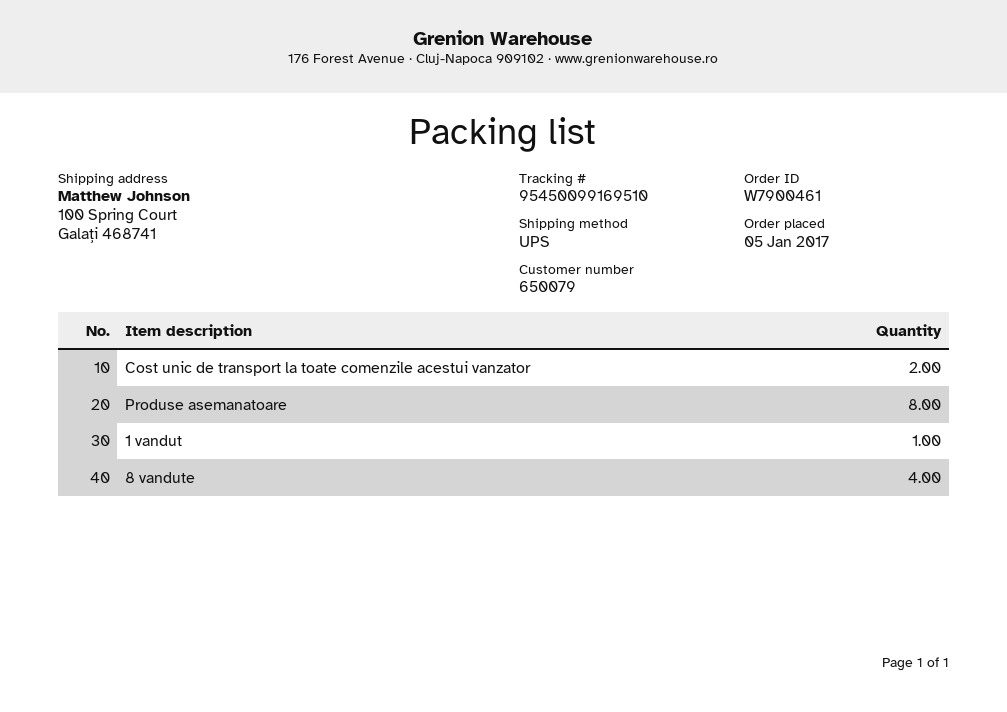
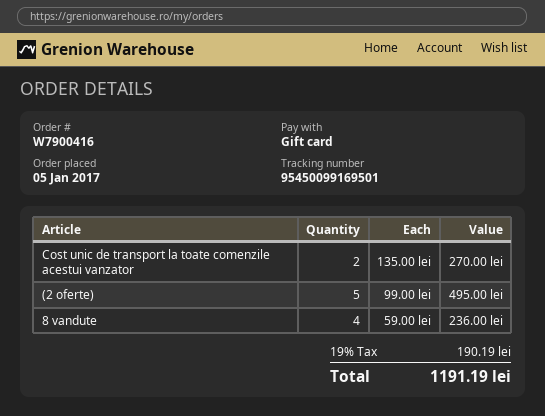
order number: W7900461 -> W7900416
tracking number: 95450099169510 -> 95450099169501
Produse asemanatoare: 8 -> none
1 vandut: 1 -> none
(2 oferte): none -> 5

